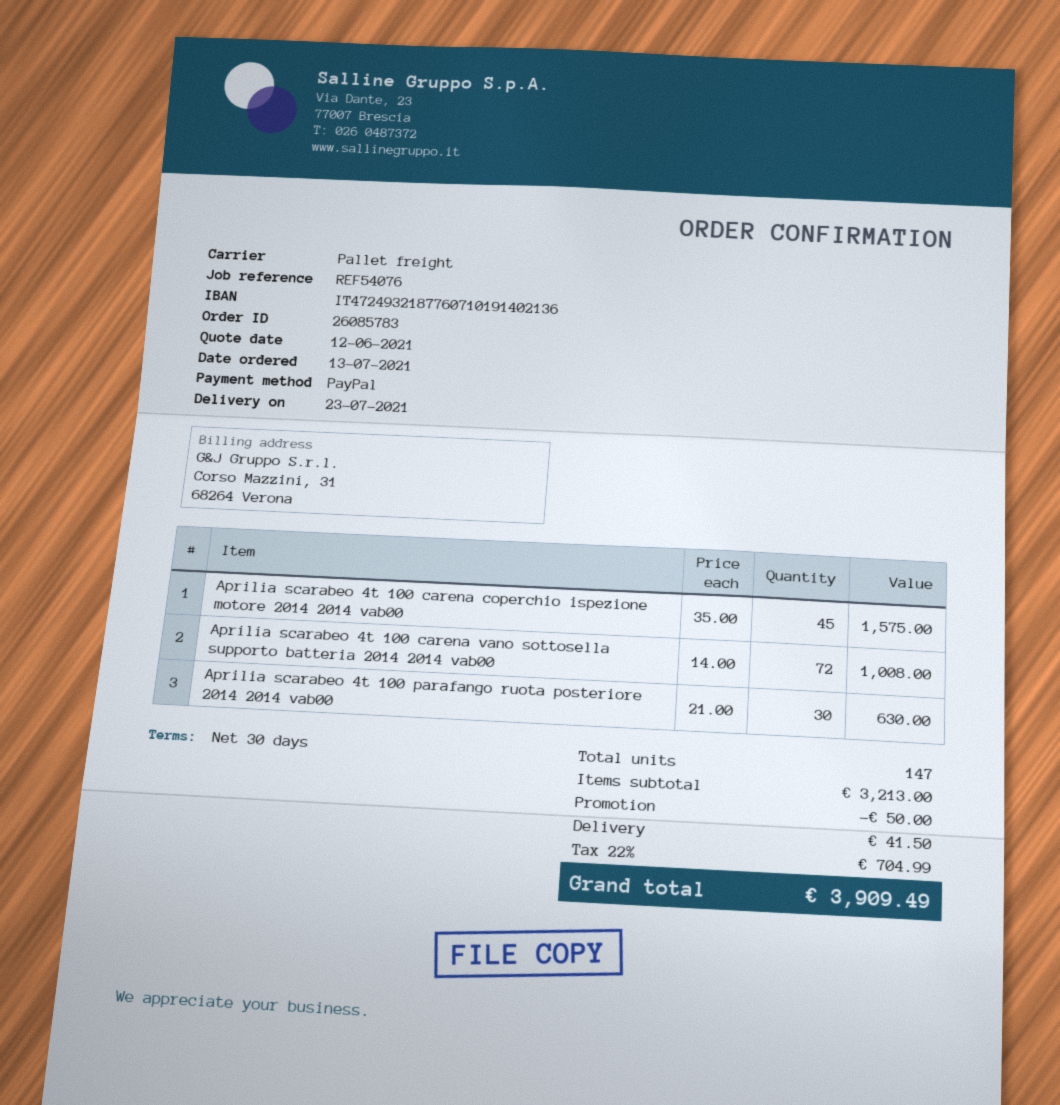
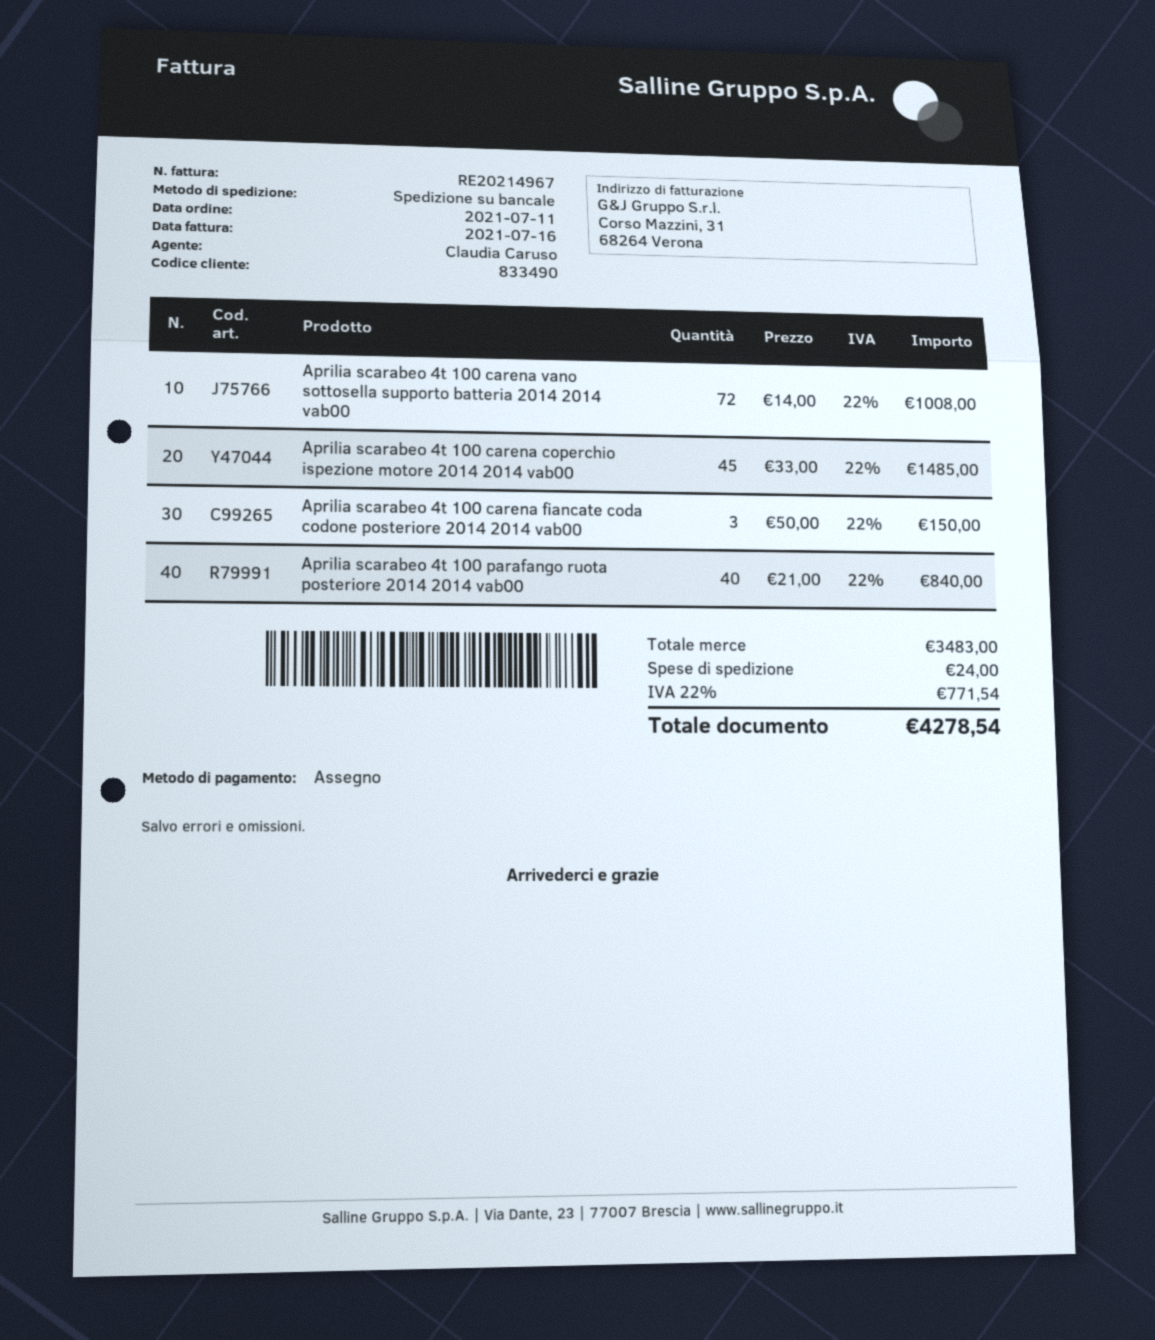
order date: 2021-07-13 -> 2021-07-11
payment method: PayPal -> cheque
Aprilia scarabeo 4t 100 carena coperchio ispezione motore 2014 2014 vab00: 45 x 35.00 = 1575.00 -> 45 x 33.00 = 1485.00
Aprilia scarabeo 4t 100 parafango ruota posteriore 2014 2014 vab00: 30 x 21.00 = 630.00 -> 40 x 21.00 = 840.00
Aprilia scarabeo 4t 100 carena fiancate coda codone posteriore 2014 2014 vab00: none -> 3 x 50.00 = 150.00
subtotal: 3213.00 -> 3483.00
discount: 50.00 -> none
shipping: 41.50 -> 24.00
tax: 22% = 704.99 -> 22% = 771.54
total: 3909.49 -> 4278.54

